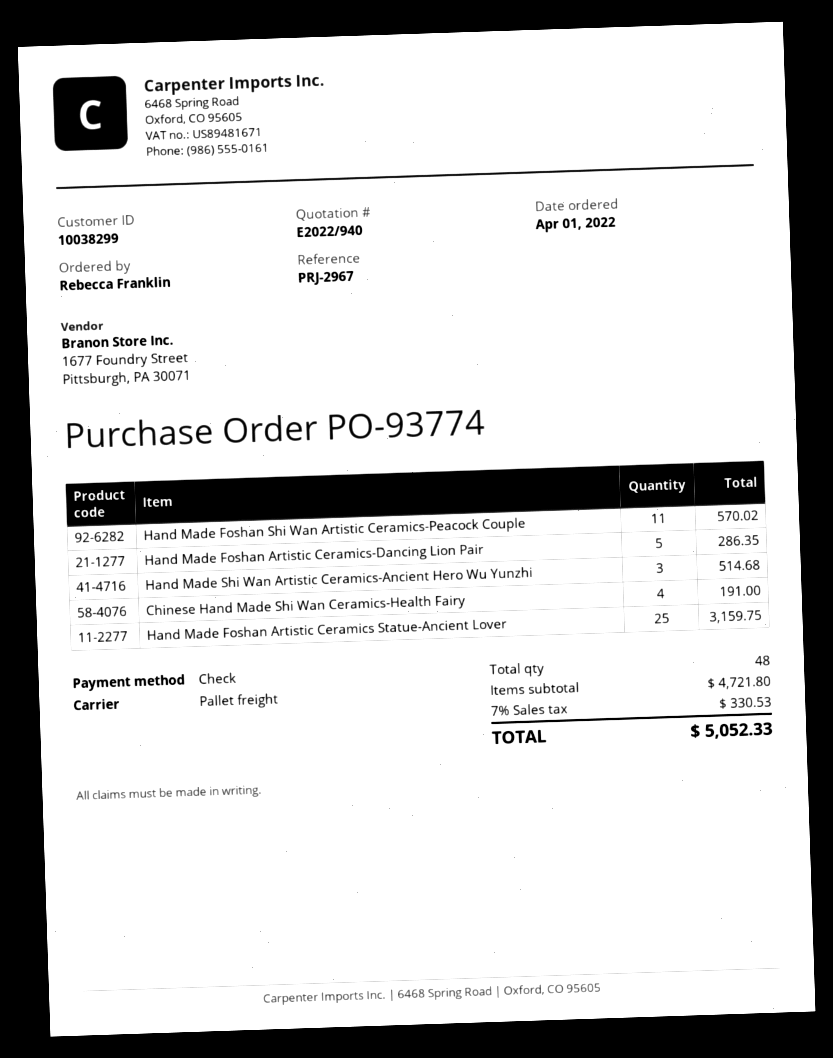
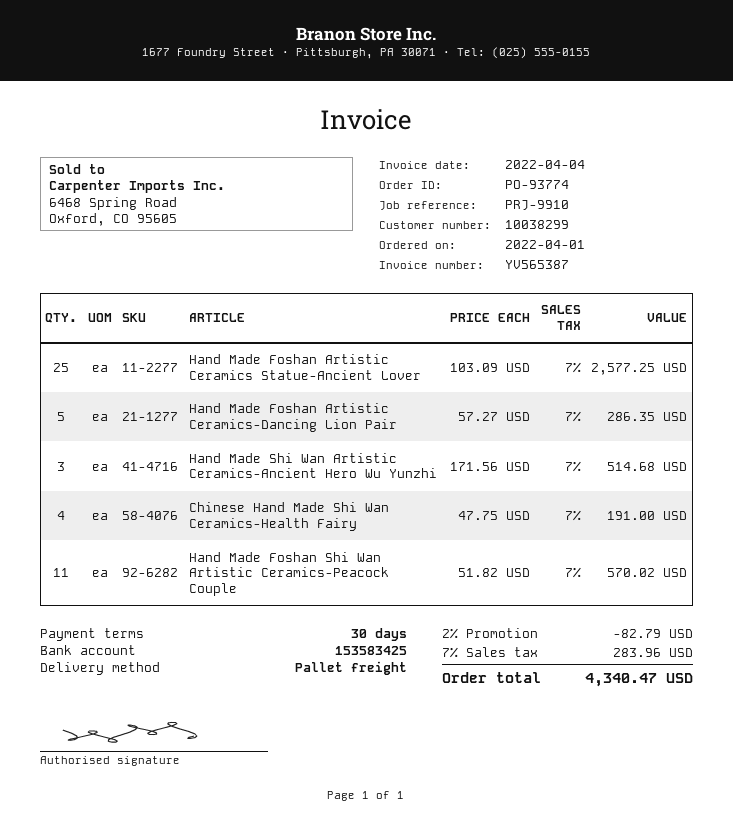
reference: PRJ-2967 -> PRJ-9910
Hand Made Foshan Artistic Ceramics Statue-Ancient Lover: 25 for 3159.75 -> 25 for 2577.25
discount: none -> 2% = 82.79
tax: 7% = 330.53 -> 7% = 283.96
total: 5052.33 -> 4340.47

